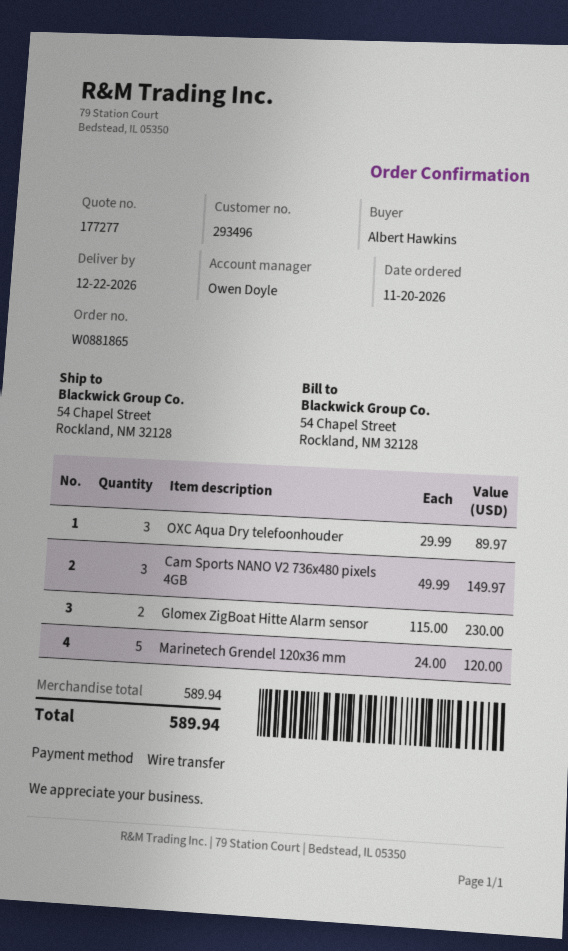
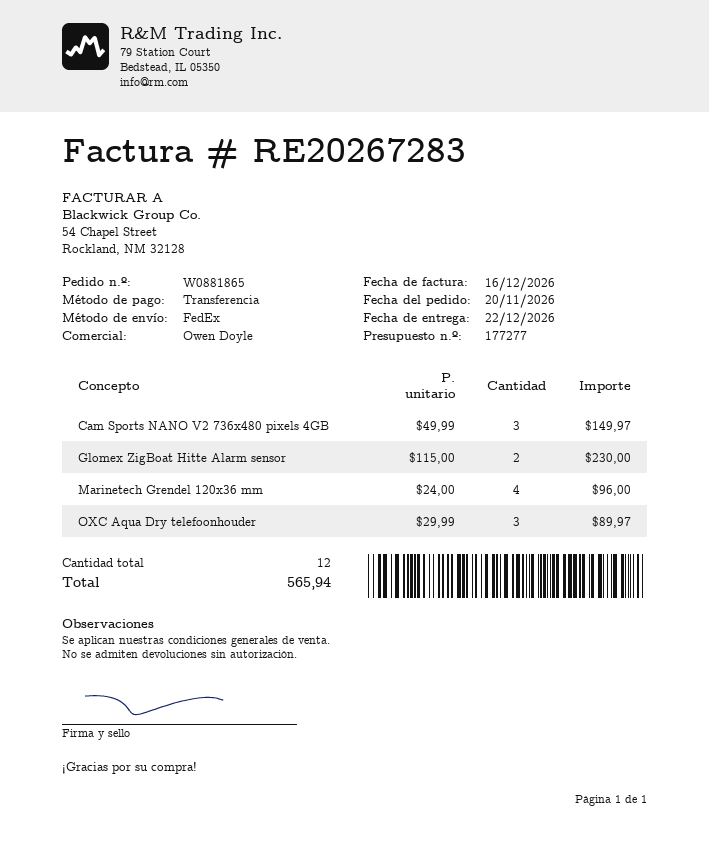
Marinetech Grendel 120x36 mm: 5 x 24.00 = 120.00 -> 4 x 24.00 = 96.00
total: 589.94 -> 565.94

